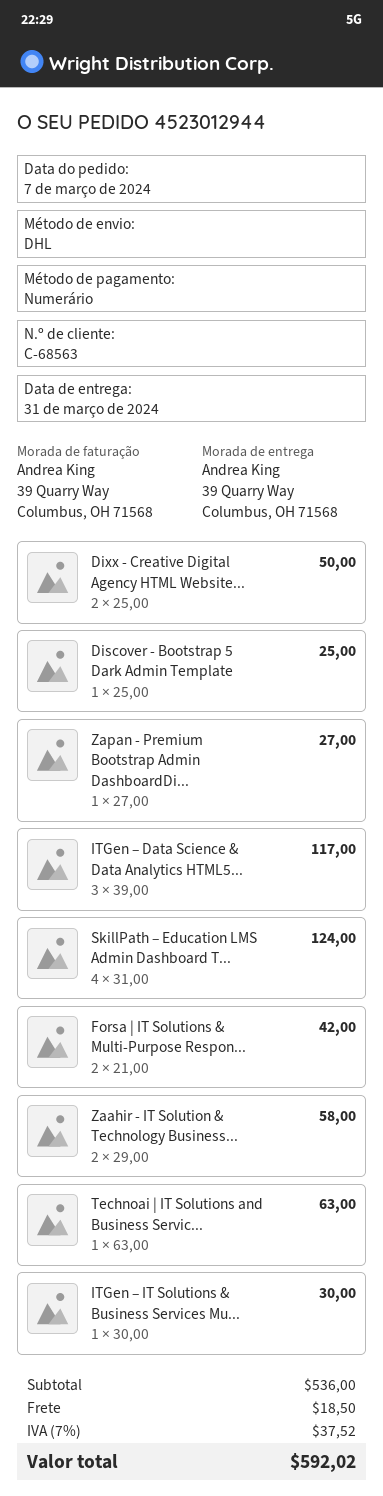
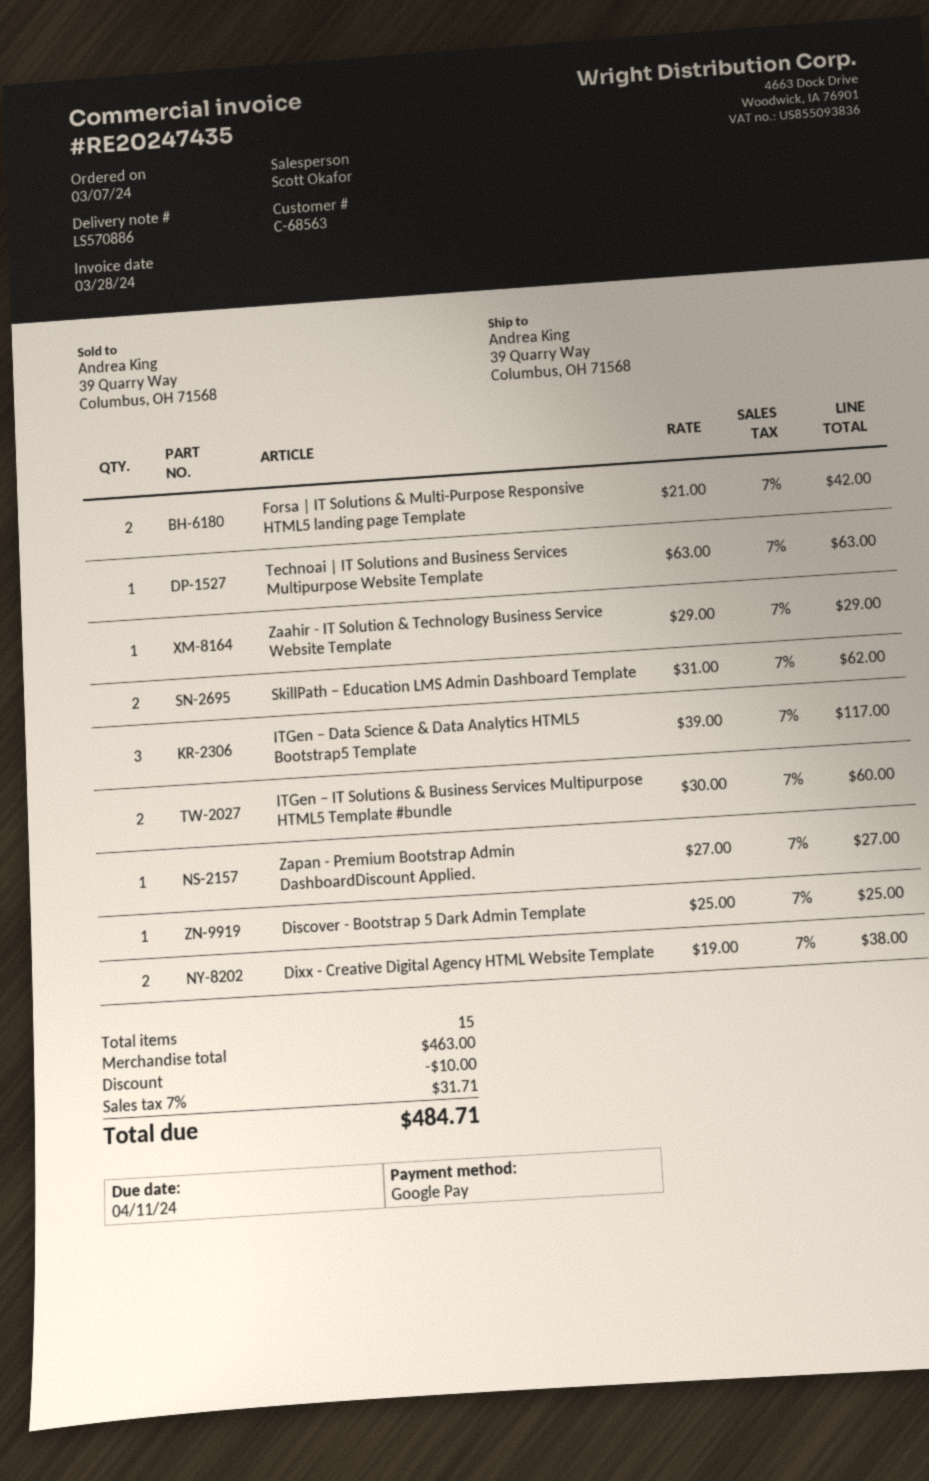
payment method: cash -> Google Pay
Dixx - Creative Digital Agency HTML Website...: 2 x 25.00 = 50.00 -> 2 x 19.00 = 38.00
SkillPath – Education LMS Admin Dashboard T...: 4 x 31.00 = 124.00 -> 2 x 31.00 = 62.00
Zaahir - IT Solution & Technology Business...: 2 x 29.00 = 58.00 -> 1 x 29.00 = 29.00
ITGen – IT Solutions & Business Services Mu...: 1 x 30.00 = 30.00 -> 2 x 30.00 = 60.00
subtotal: 536.00 -> 463.00
discount: none -> 10.00
shipping: 18.50 -> none
tax: 7% = 37.52 -> 7% = 31.71
total: 592.02 -> 484.71

